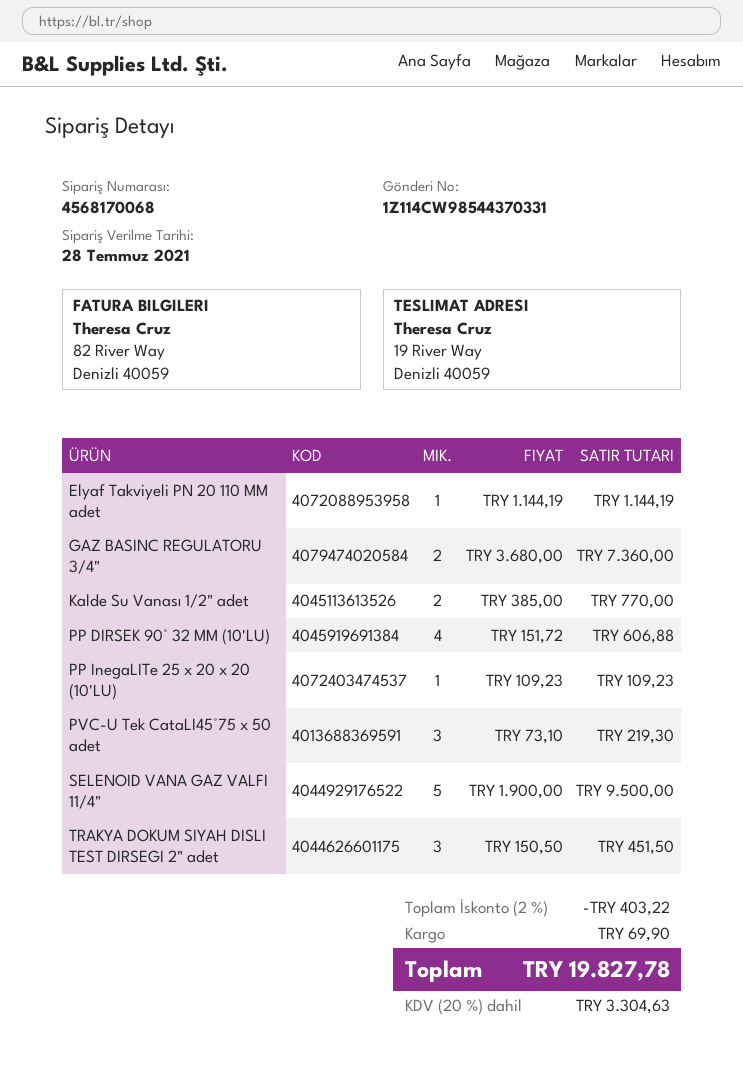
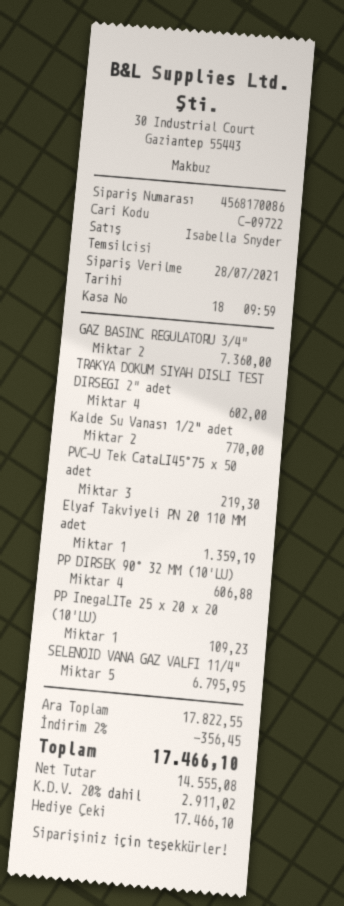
order number: 4568170068 -> 4568170086
Elyaf Takviyeli PN 20 110 MM adet: 1 for 1144.19 -> 1 for 1359.19
SELENOID VANA GAZ VALFI 11/4": 5 for 9500.00 -> 5 for 6795.95
TRAKYA DOKUM SIYAH DISLI TEST DIRSEGI 2" adet: 3 for 451.50 -> 4 for 602.00
discount: 2% = 403.22 -> 2% = 356.45
shipping: 69.90 -> none
tax: 20% = 3304.63 -> 20% = 2911.02
total: 19827.78 -> 17466.10

